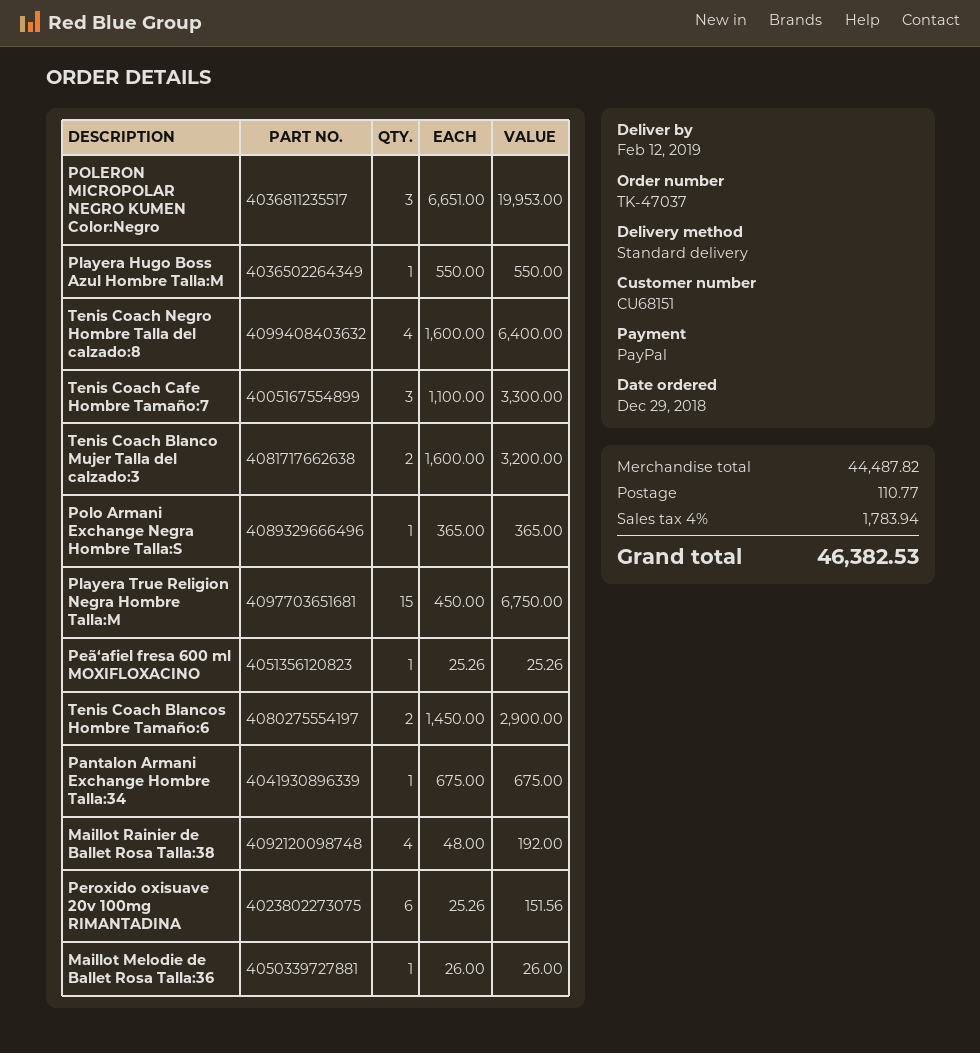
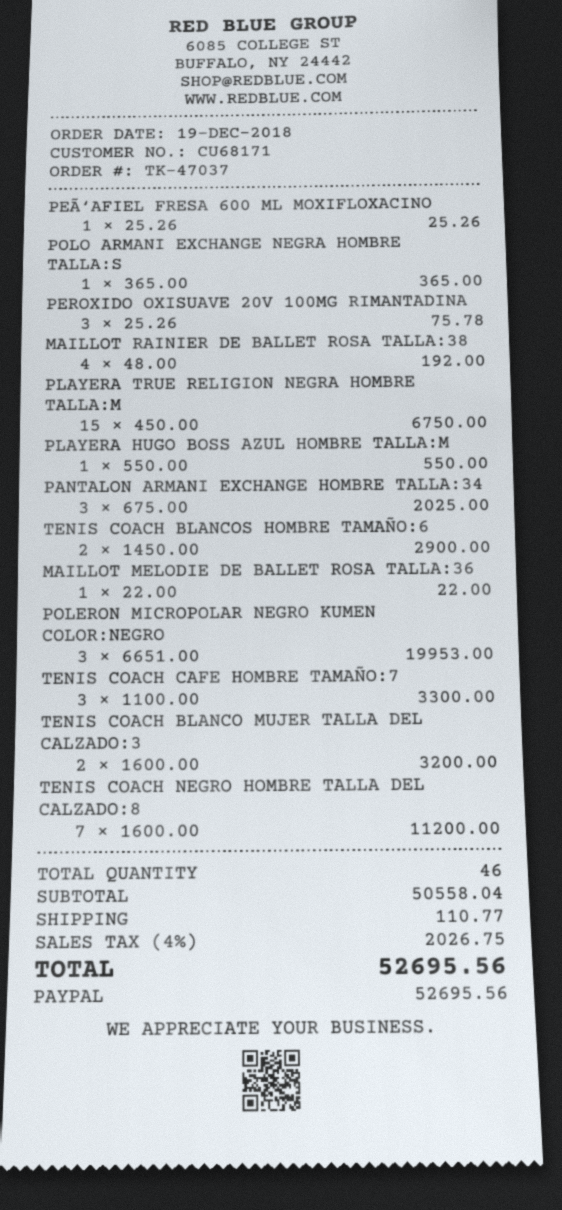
order date: 2018-12-29 -> 2018-12-19
customer number: CU68151 -> CU68171
Tenis Coach Negro Hombre Talla del calzado:8: 4 x 1600.00 = 6400.00 -> 7 x 1600.00 = 11200.00
Pantalon Armani Exchange Hombre Talla:34: 1 x 675.00 = 675.00 -> 3 x 675.00 = 2025.00
Peroxido oxisuave 20v 100mg RIMANTADINA: 6 x 25.26 = 151.56 -> 3 x 25.26 = 75.78
Maillot Melodie de Ballet Rosa Talla:36: 1 x 26.00 = 26.00 -> 1 x 22.00 = 22.00
subtotal: 44487.82 -> 50558.04
tax: 4% = 1783.94 -> 4% = 2026.75
total: 46382.53 -> 52695.56

